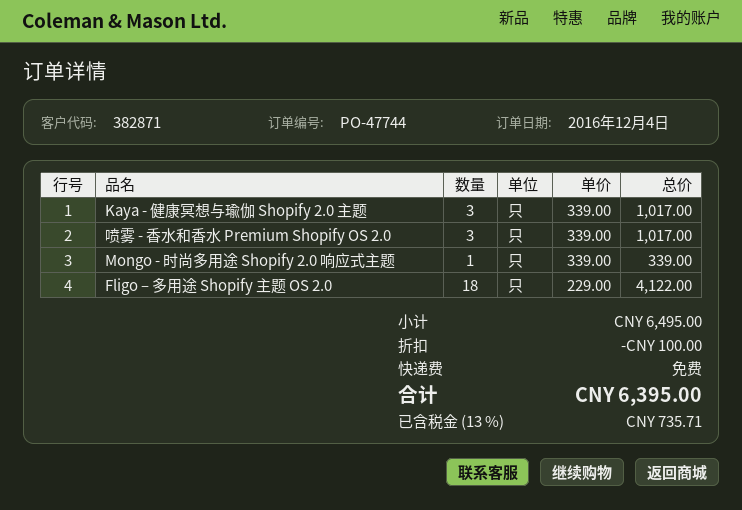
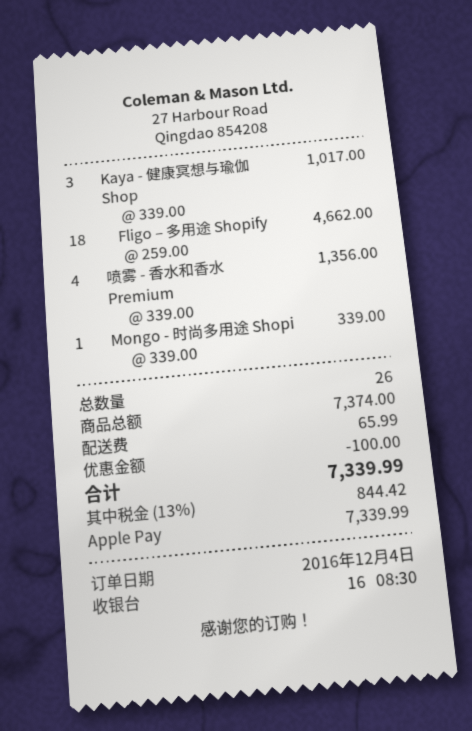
喷雾 - 香水和香水 Premium Shopify OS 2.0: 3 x 339.00 = 1017.00 -> 4 x 339.00 = 1356.00
Fligo – 多用途 Shopify 主题 OS 2.0: 18 x 229.00 = 4122.00 -> 18 x 259.00 = 4662.00
subtotal: 6495.00 -> 7374.00
shipping: 0.00 -> 65.99
tax: 13% = 735.71 -> 13% = 844.42
total: 6395.00 -> 7339.99

